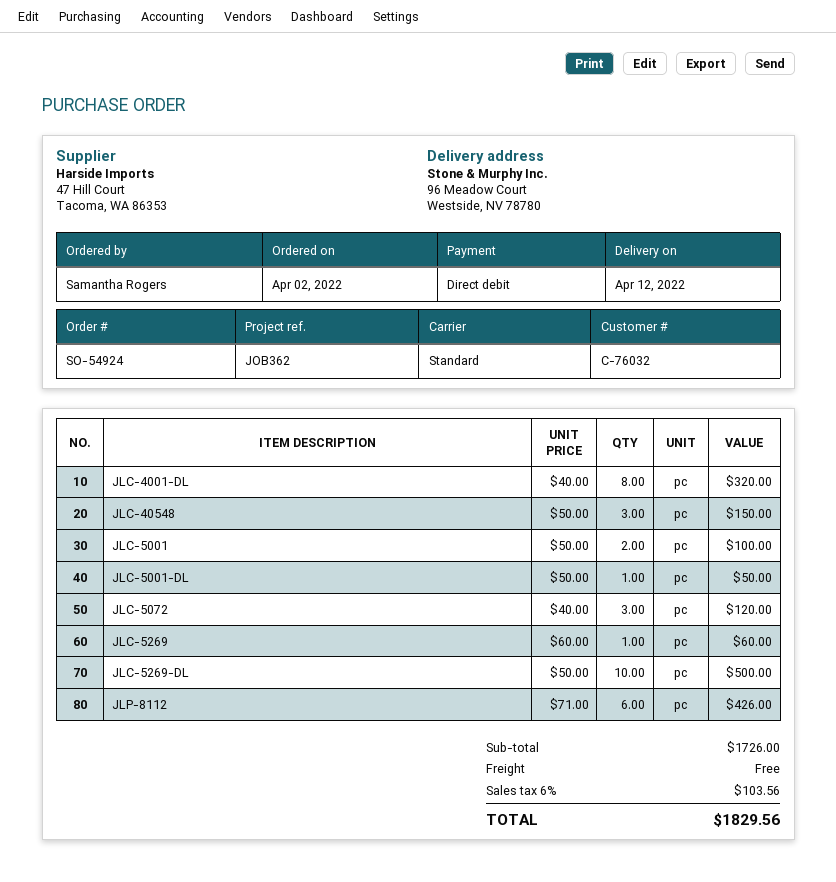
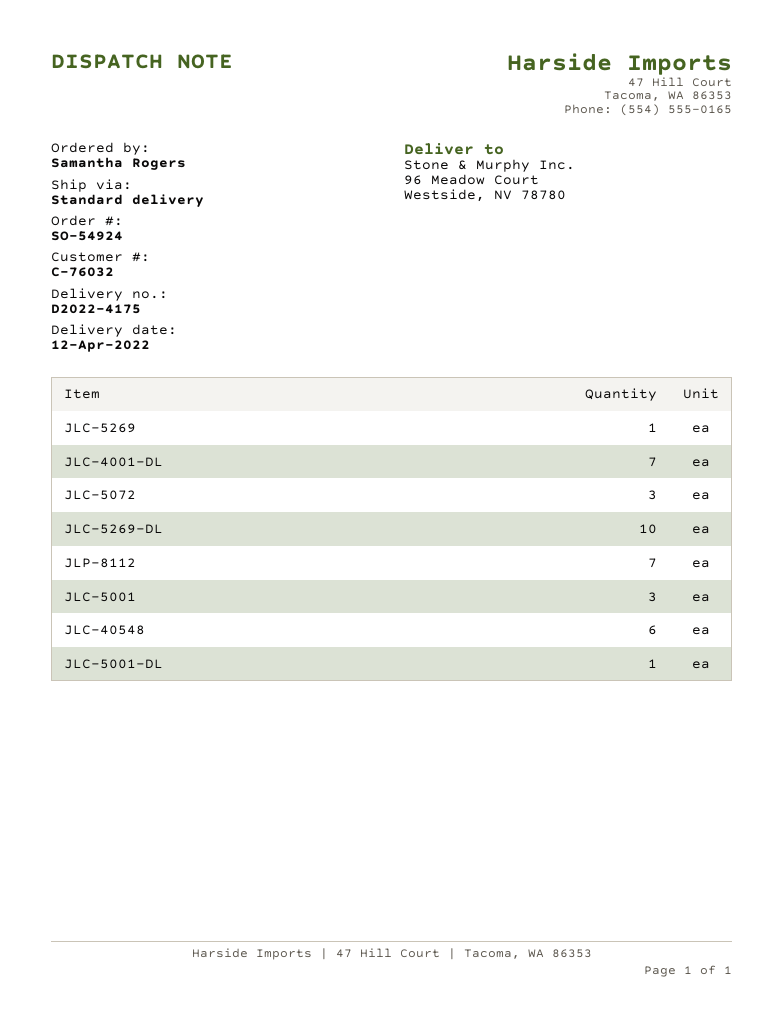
JLC-4001-DL: 8 -> 7
JLC-40548: 3 -> 6
JLC-5001: 2 -> 3
JLP-8112: 6 -> 7

